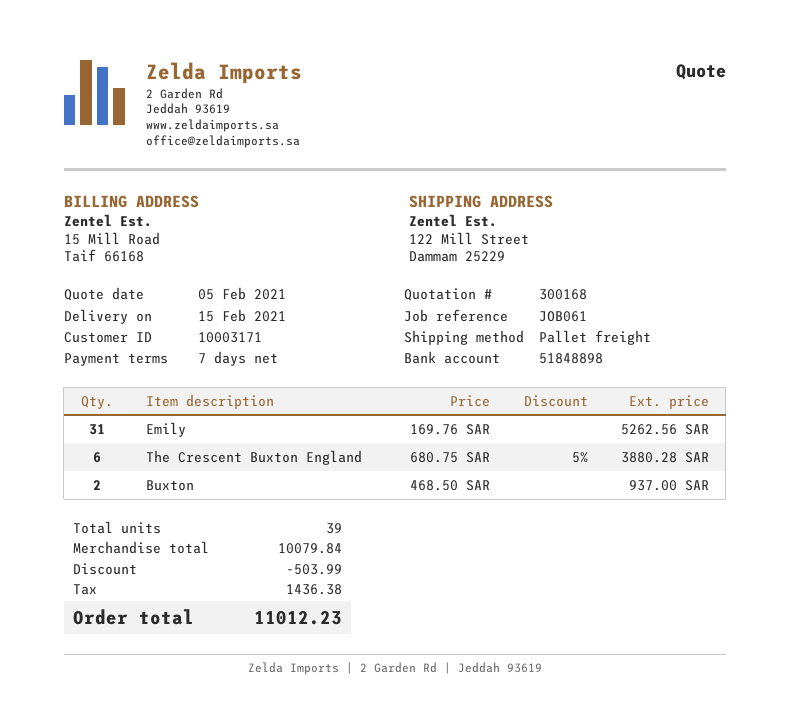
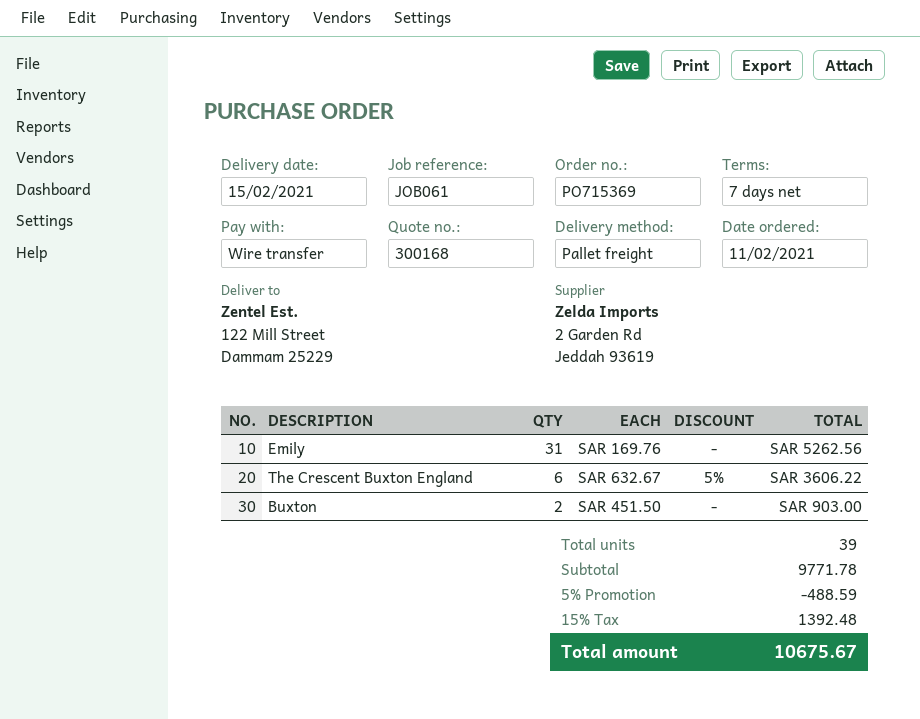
The Crescent Buxton England: 6 x 680.75 - 5% = 3880.28 -> 6 x 632.67 - 5% = 3606.22
Buxton: 2 x 468.50 = 937.00 -> 2 x 451.50 = 903.00
subtotal: 10079.84 -> 9771.78
discount: 503.99 -> 488.59
tax: 1436.38 -> 1392.48
total: 11012.23 -> 10675.67

